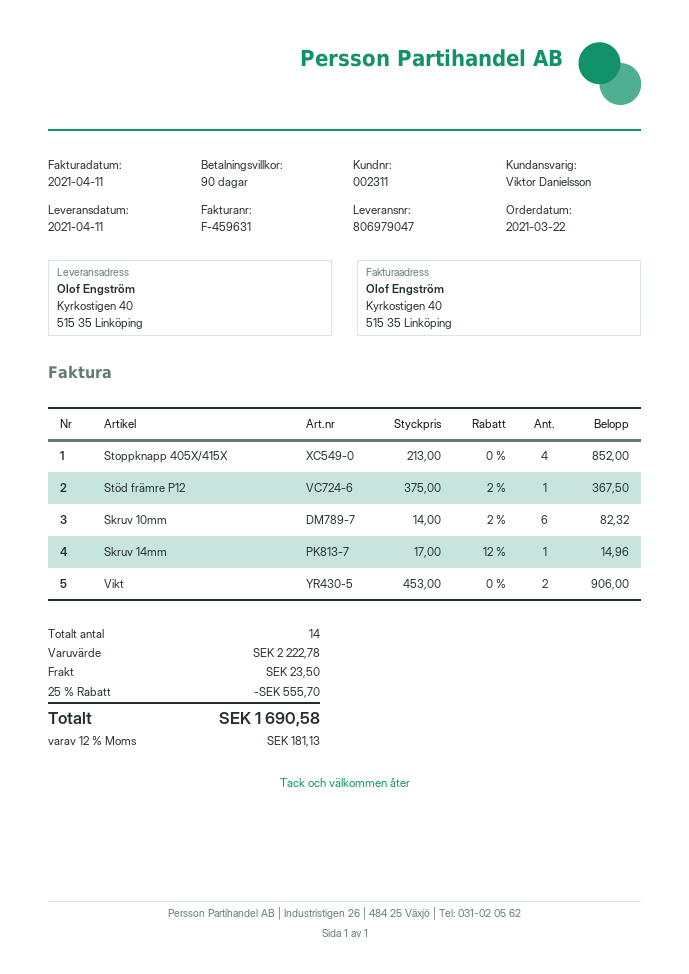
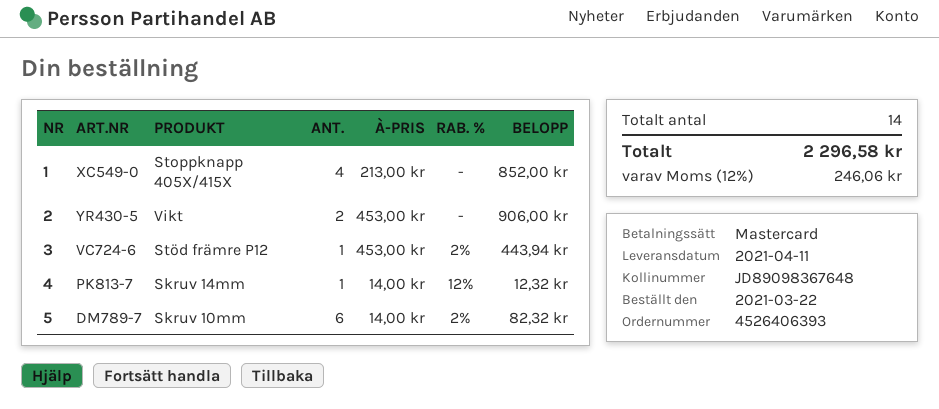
Stöd främre P12: 1 x 375.00 - 2% = 367.50 -> 1 x 453.00 - 2% = 443.94
Skruv 14mm: 1 x 17.00 - 12% = 14.96 -> 1 x 14.00 - 12% = 12.32
discount: 25% = 555.70 -> none
shipping: 23.50 -> none
tax: 12% = 181.13 -> 12% = 246.06
total: 1690.58 -> 2296.58

